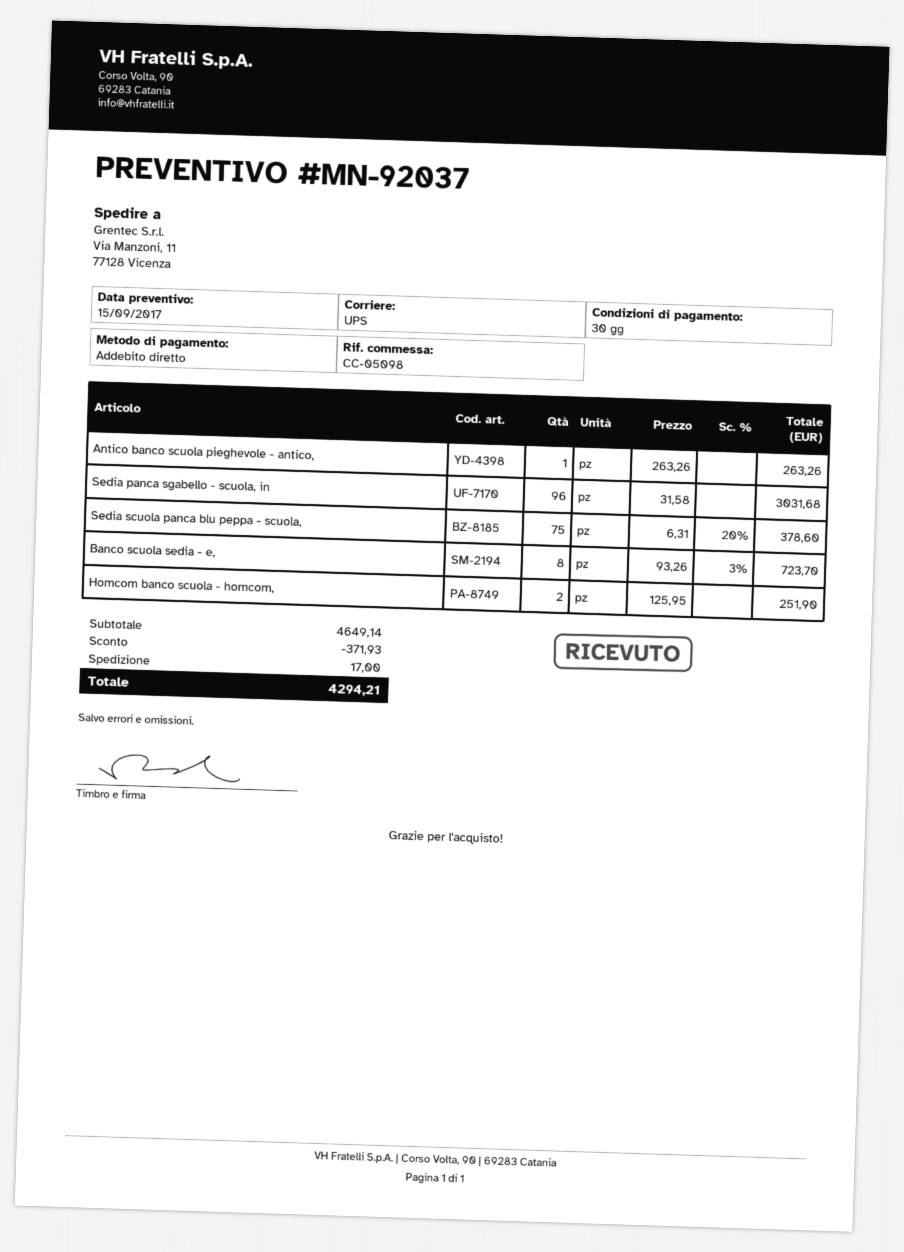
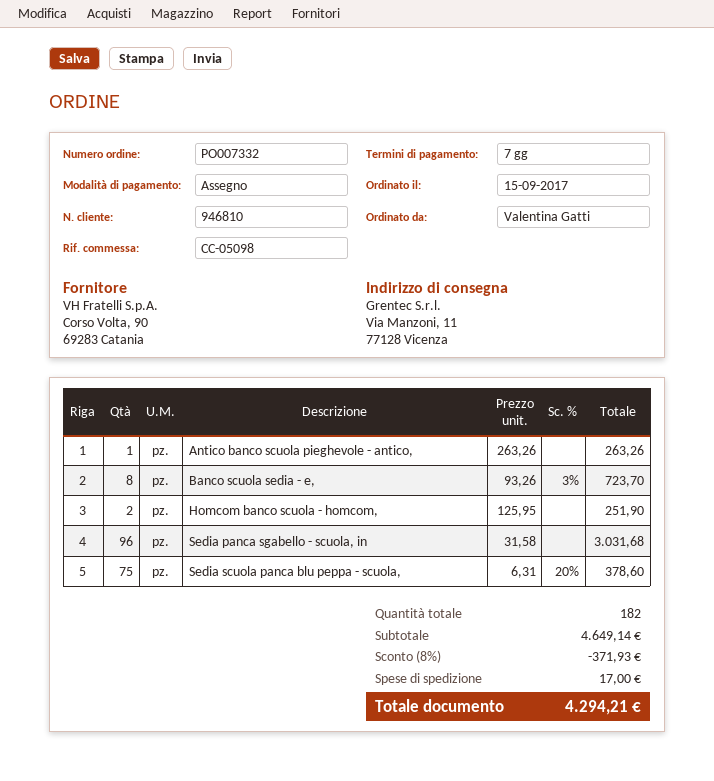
payment terms: 30 days -> 7 days
payment method: direct debit -> cheque

